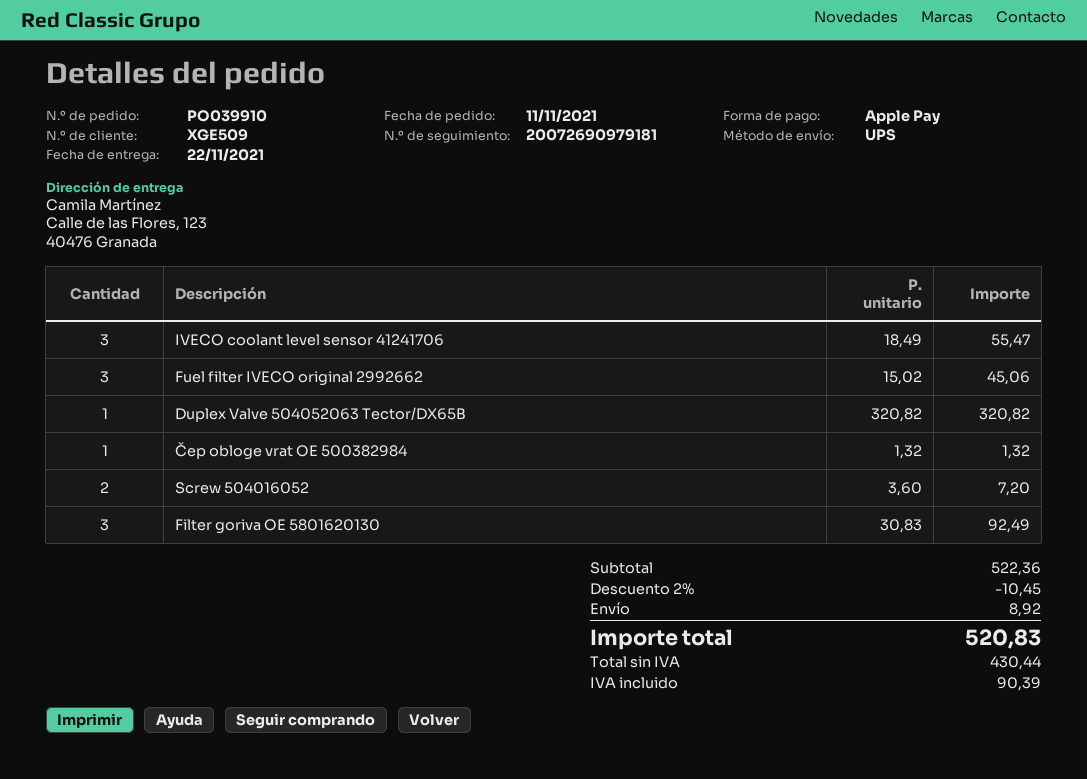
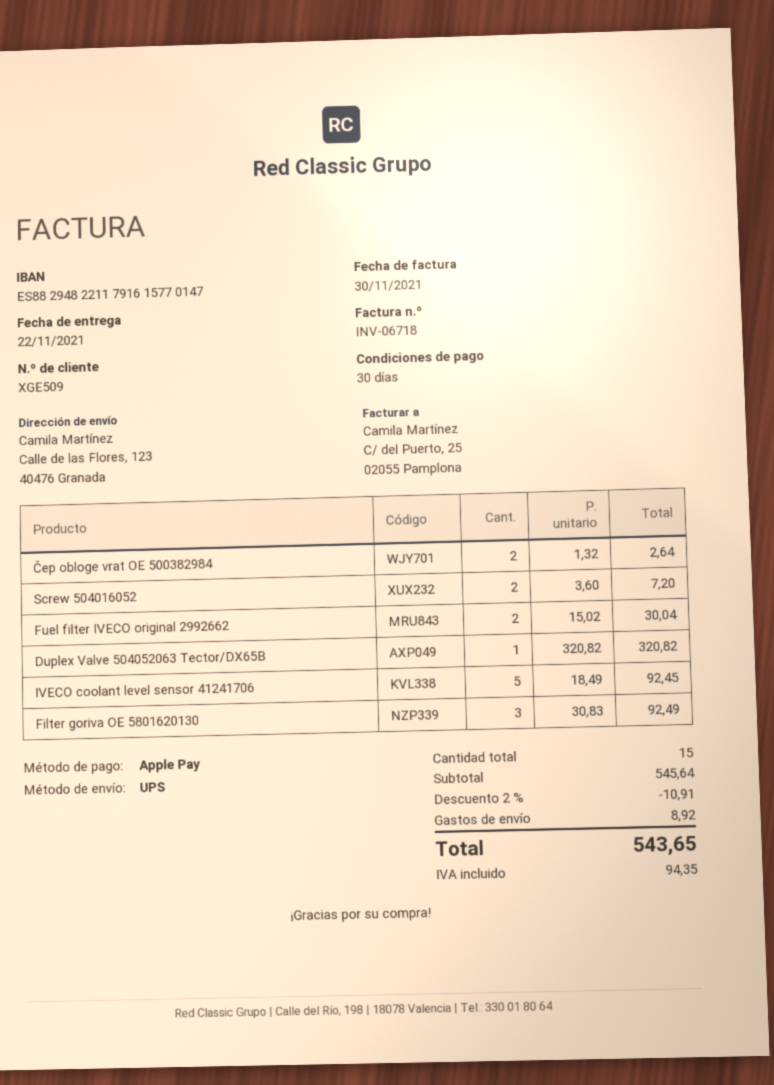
IVECO coolant level sensor 41241706: 3 x 18.49 = 55.47 -> 5 x 18.49 = 92.45
Fuel filter IVECO original 2992662: 3 x 15.02 = 45.06 -> 2 x 15.02 = 30.04
Čep obloge vrat OE 500382984: 1 x 1.32 = 1.32 -> 2 x 1.32 = 2.64
subtotal: 522.36 -> 545.64
discount: 2% = 10.45 -> 2% = 10.91
tax: 90.39 -> 94.35
total: 520.83 -> 543.65

